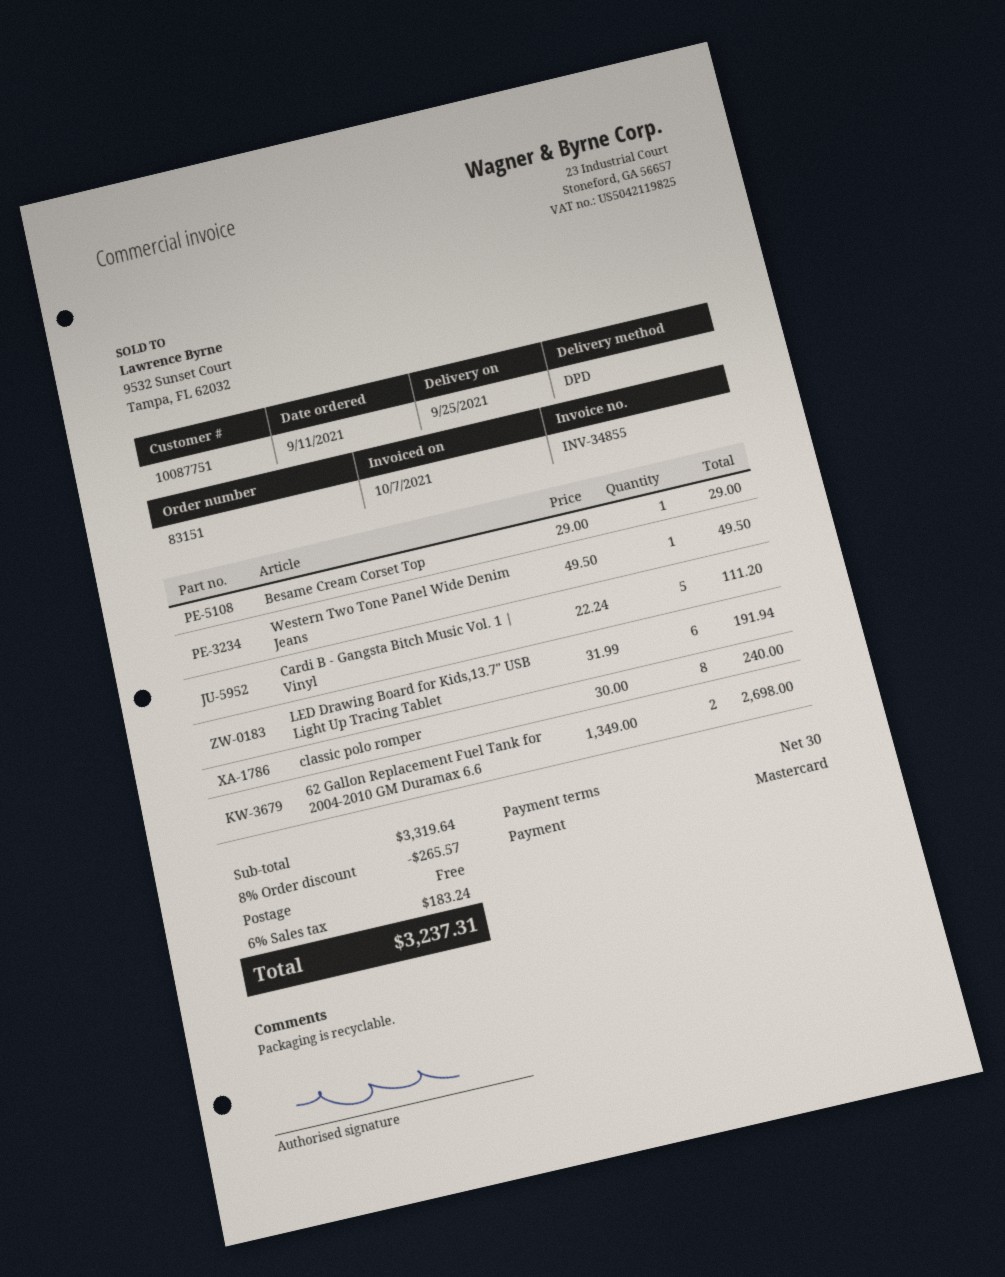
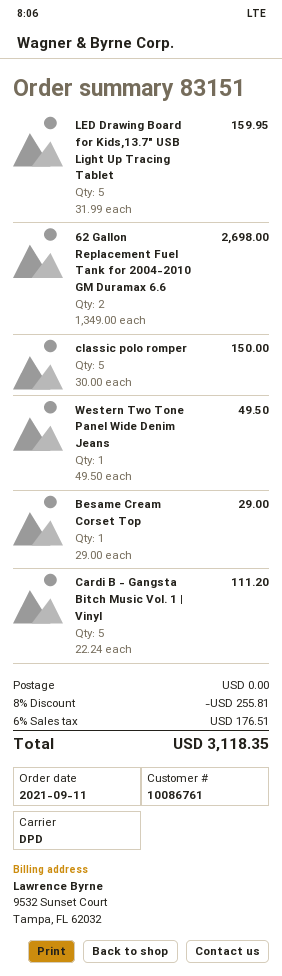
customer number: 10087751 -> 10086761
LED Drawing Board for Kids,13.7" USB Light Up Tracing Tablet: 6 x 31.99 = 191.94 -> 5 x 31.99 = 159.95
classic polo romper: 8 x 30.00 = 240.00 -> 5 x 30.00 = 150.00
discount: 8% = 265.57 -> 8% = 255.81
tax: 6% = 183.24 -> 6% = 176.51
total: 3237.31 -> 3118.35

